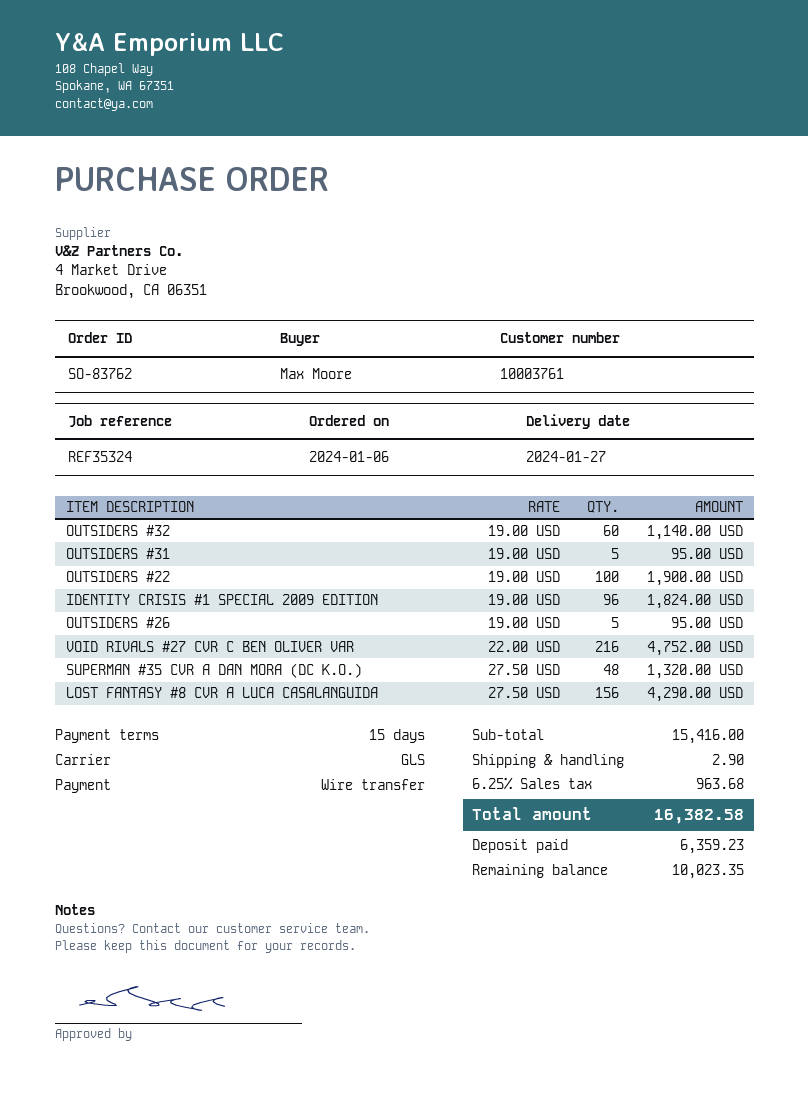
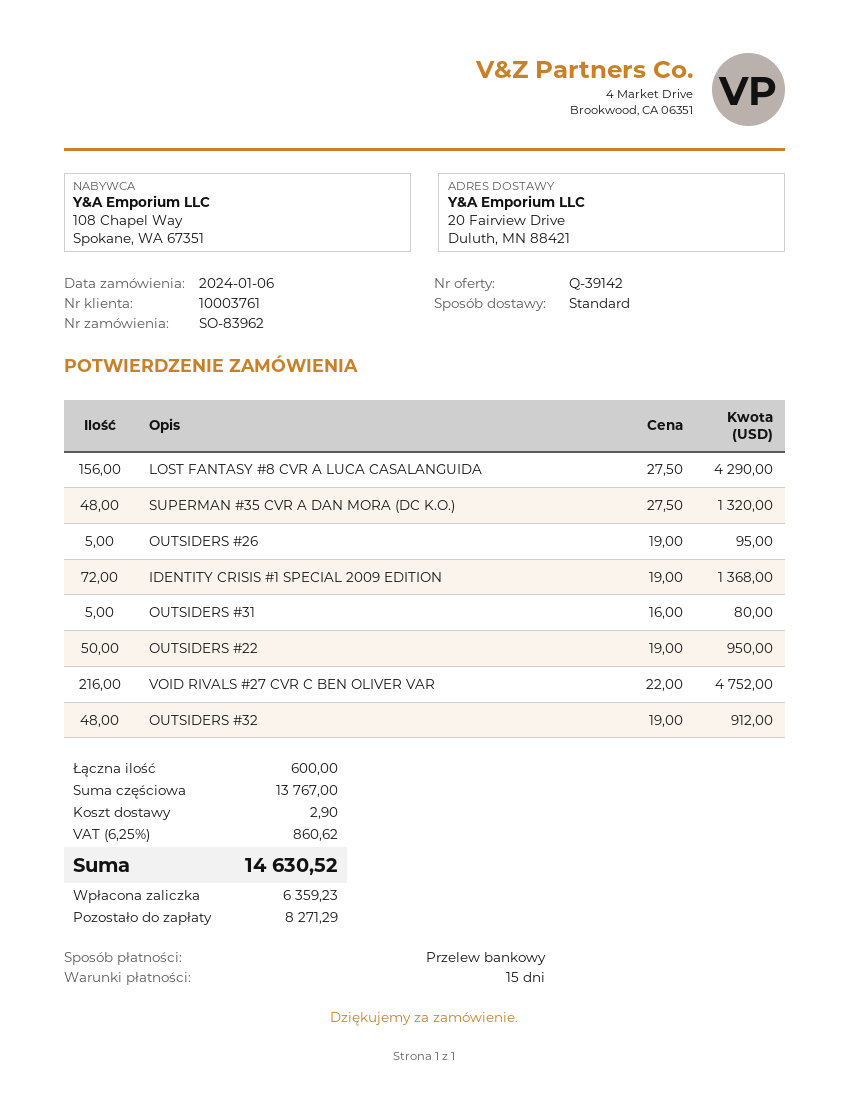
order number: SO-83762 -> SO-83962
shipping method: GLS -> standard
OUTSIDERS #32: 60 x 19.00 = 1140.00 -> 48 x 19.00 = 912.00
OUTSIDERS #31: 5 x 19.00 = 95.00 -> 5 x 16.00 = 80.00
OUTSIDERS #22: 100 x 19.00 = 1900.00 -> 50 x 19.00 = 950.00
IDENTITY CRISIS #1 SPECIAL 2009 EDITION: 96 x 19.00 = 1824.00 -> 72 x 19.00 = 1368.00
subtotal: 15416.00 -> 13767.00
tax: 6.25% = 963.68 -> 6.25% = 860.62
total: 16382.58 -> 14630.52
balance: 10023.35 -> 8271.29

